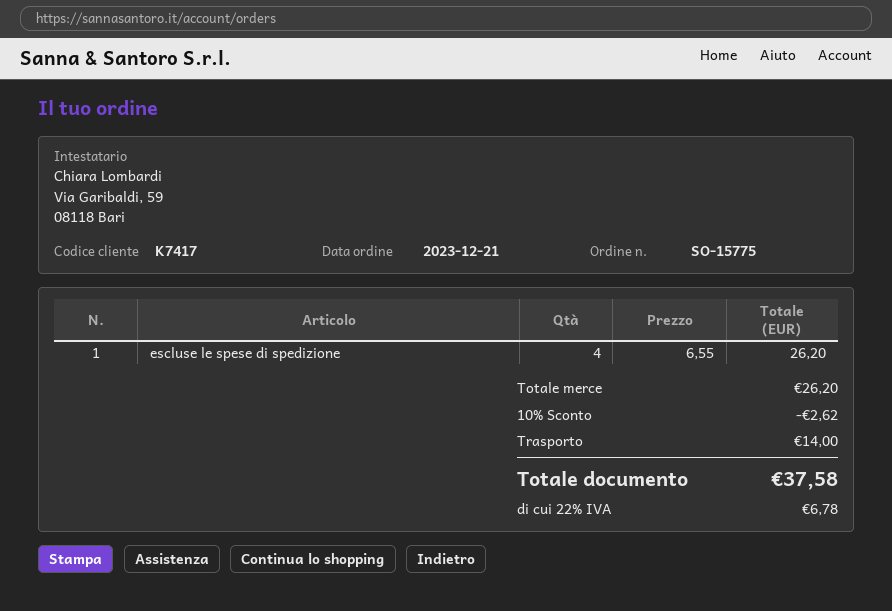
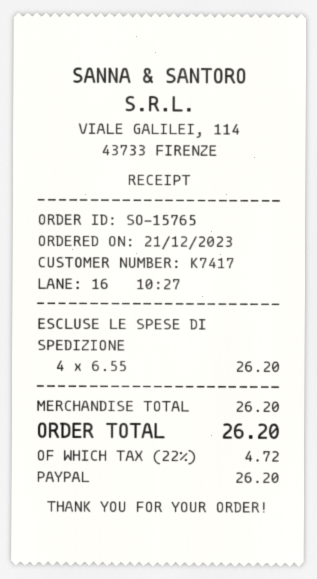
order number: SO-15775 -> SO-15765
discount: 10% = 2.62 -> none
shipping: 14.00 -> none
tax: 22% = 6.78 -> 22% = 4.72
total: 37.58 -> 26.20

